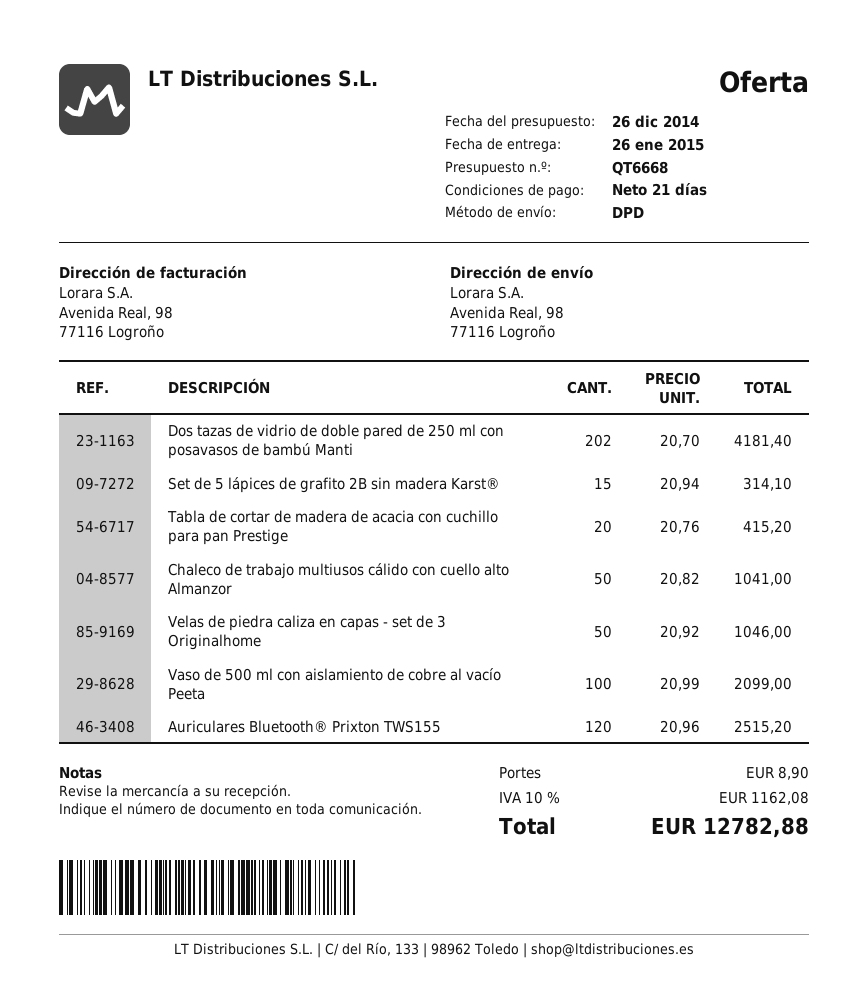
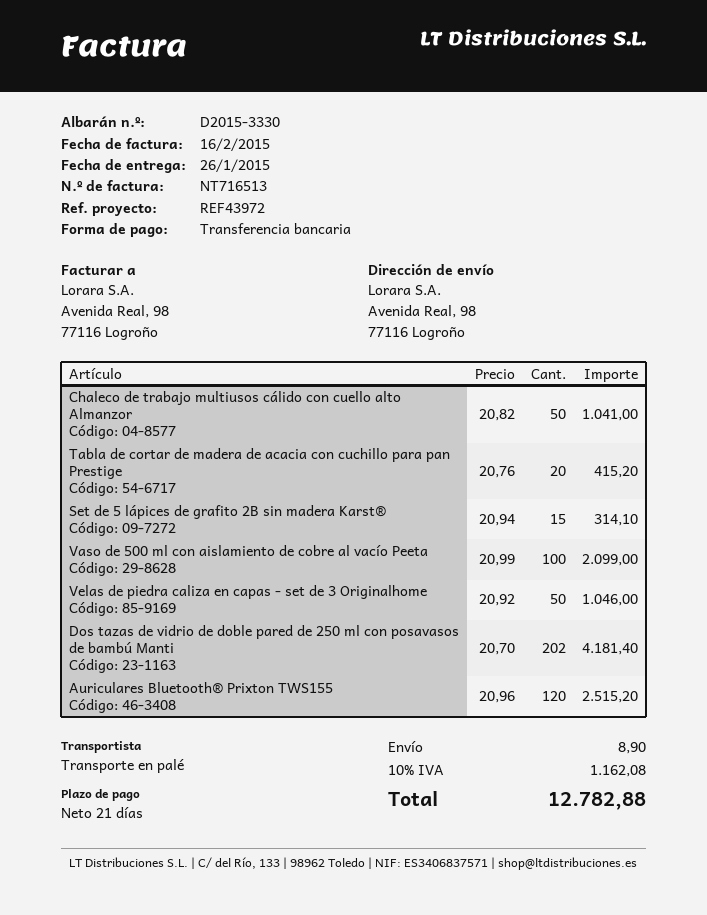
shipping method: DPD -> pallet freight

